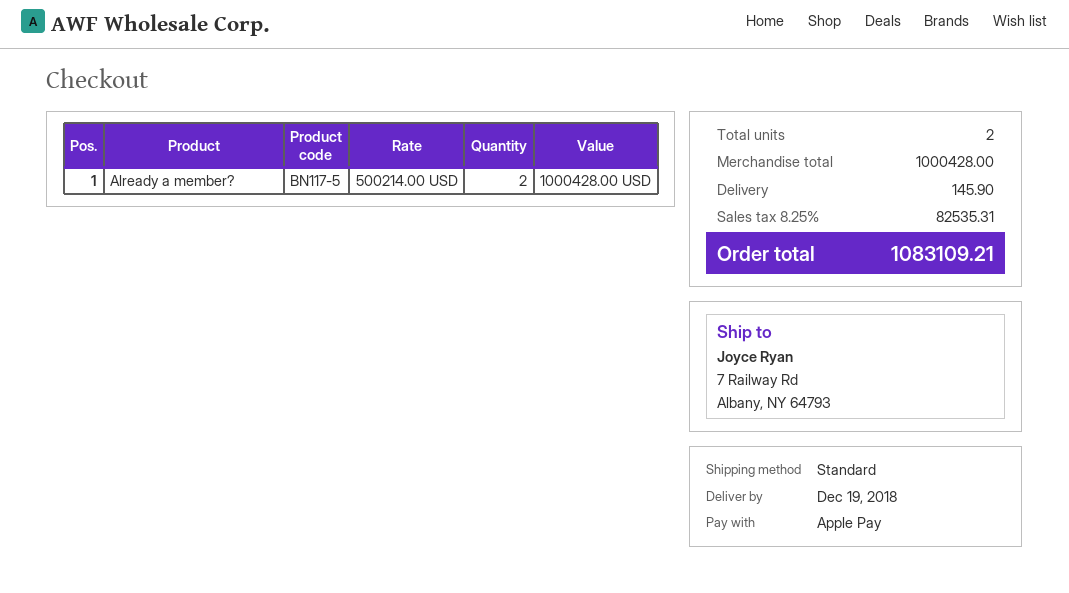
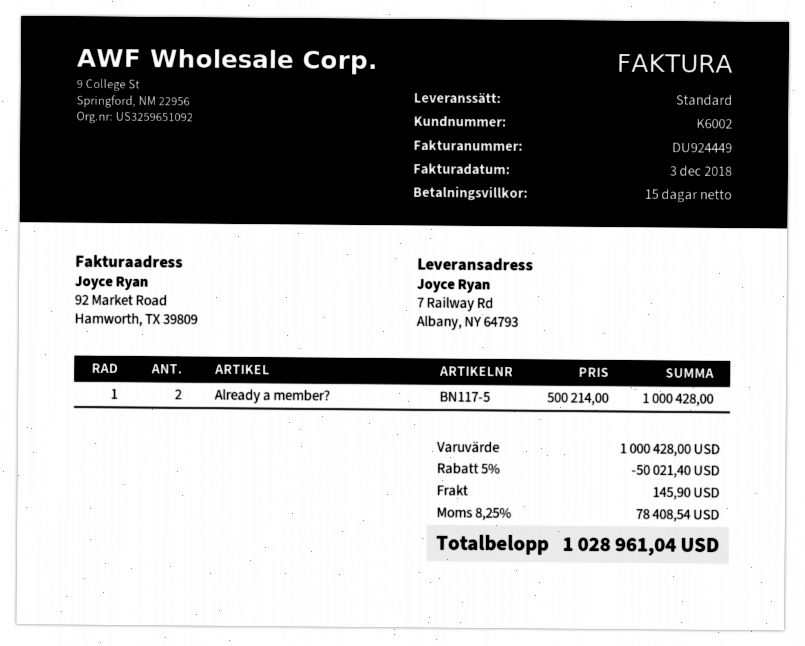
discount: none -> 5% = 50021.40
tax: 8.25% = 82535.31 -> 8.25% = 78408.54
total: 1083109.21 -> 1028961.04

